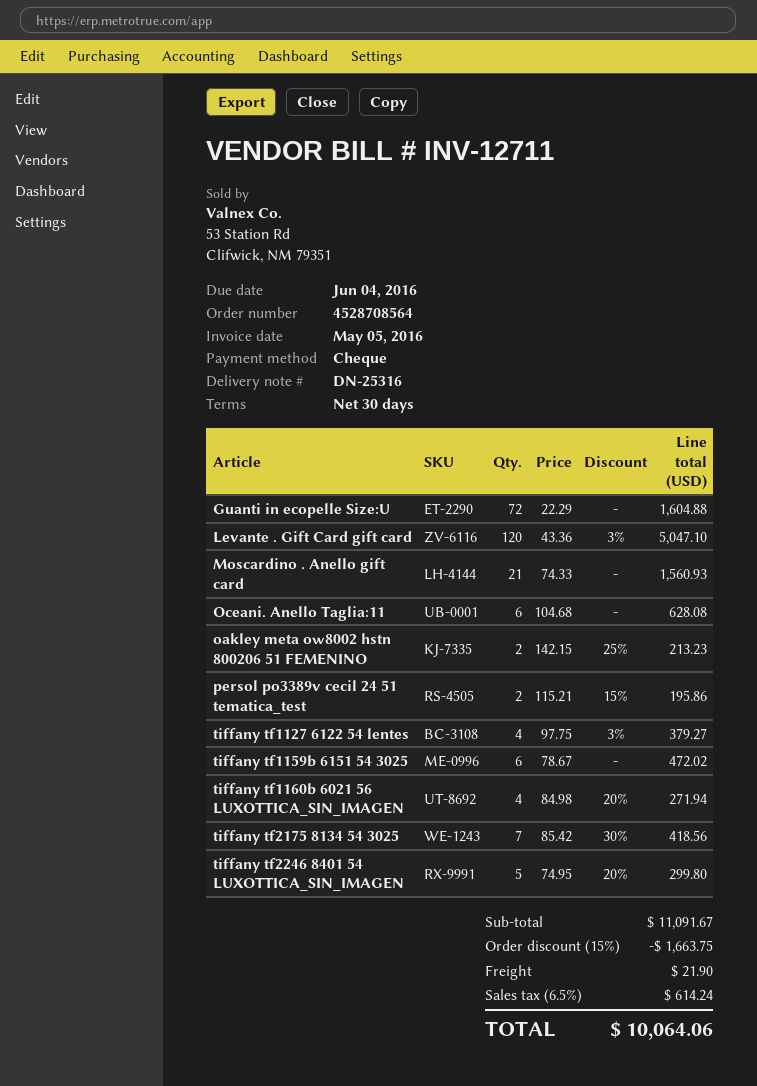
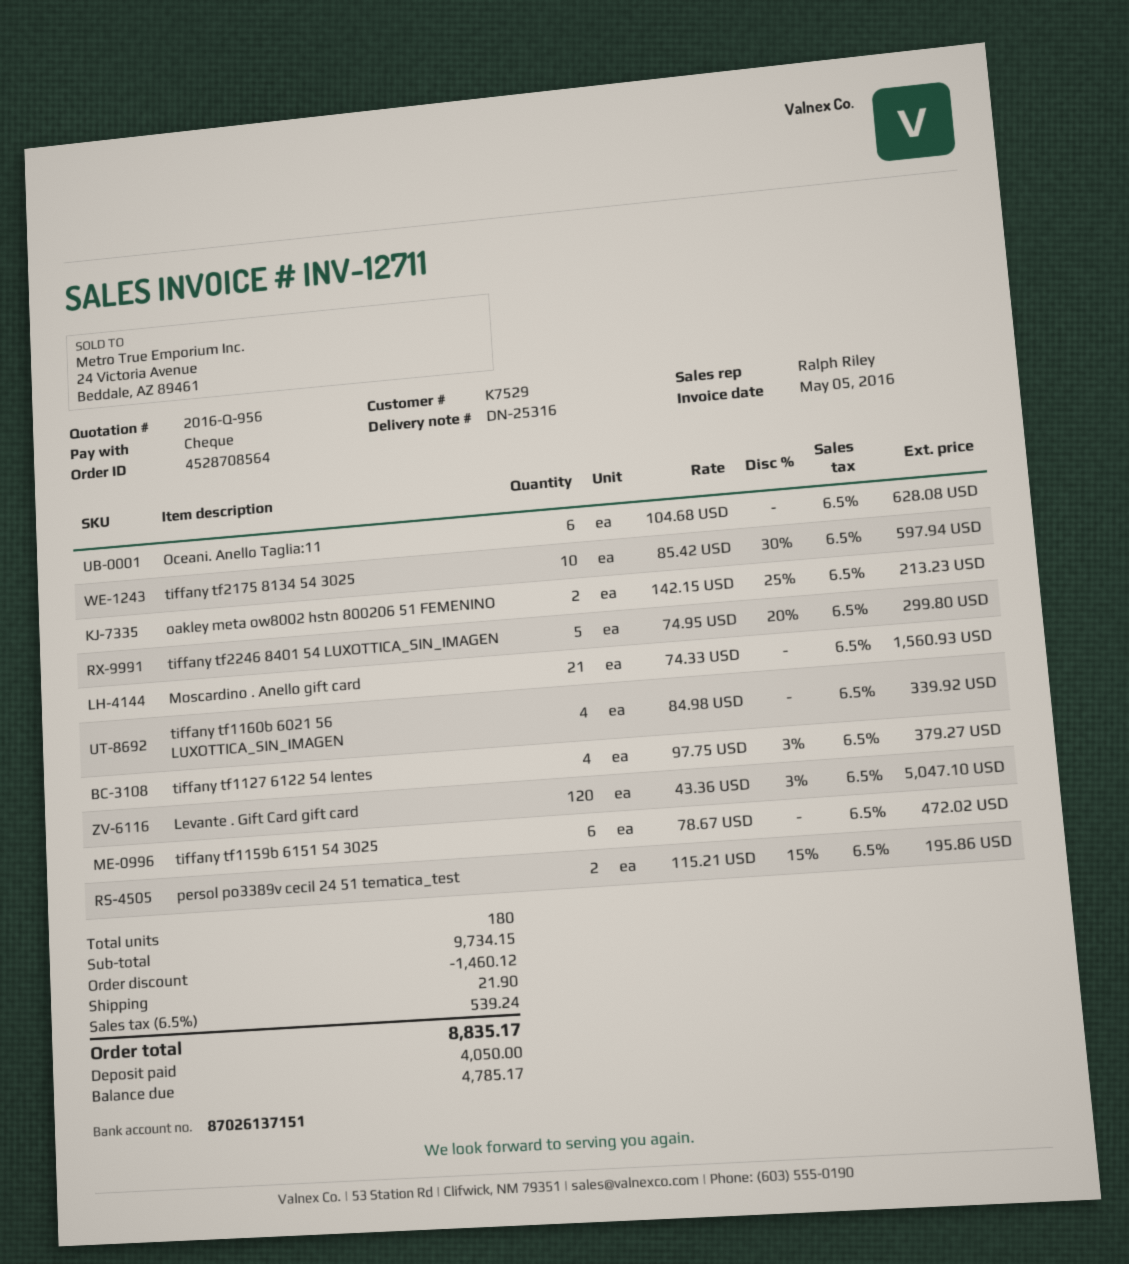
Guanti in ecopelle Size:U: 72 x 22.29 = 1604.88 -> none
tiffany tf1160b 6021 56 LUXOTTICA_SIN_IMAGEN: 4 x 84.98 - 20% = 271.94 -> 4 x 84.98 = 339.92
tiffany tf2175 8134 54 3025: 7 x 85.42 - 30% = 418.56 -> 10 x 85.42 - 30% = 597.94
subtotal: 11091.67 -> 9734.15
discount: 1663.75 -> 1460.12
tax: 6.5% = 614.24 -> 6.5% = 539.24
total: 10064.06 -> 8835.17

